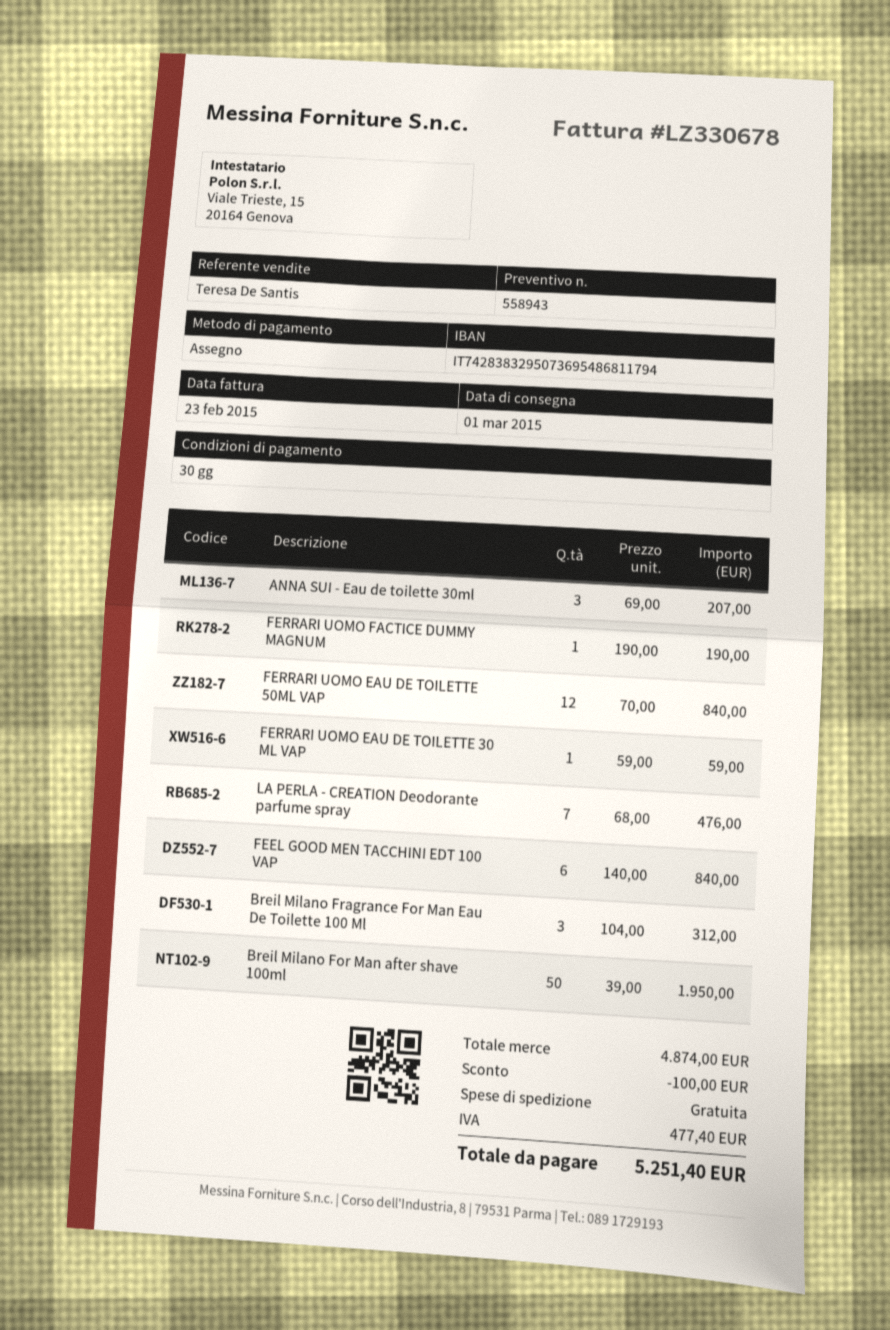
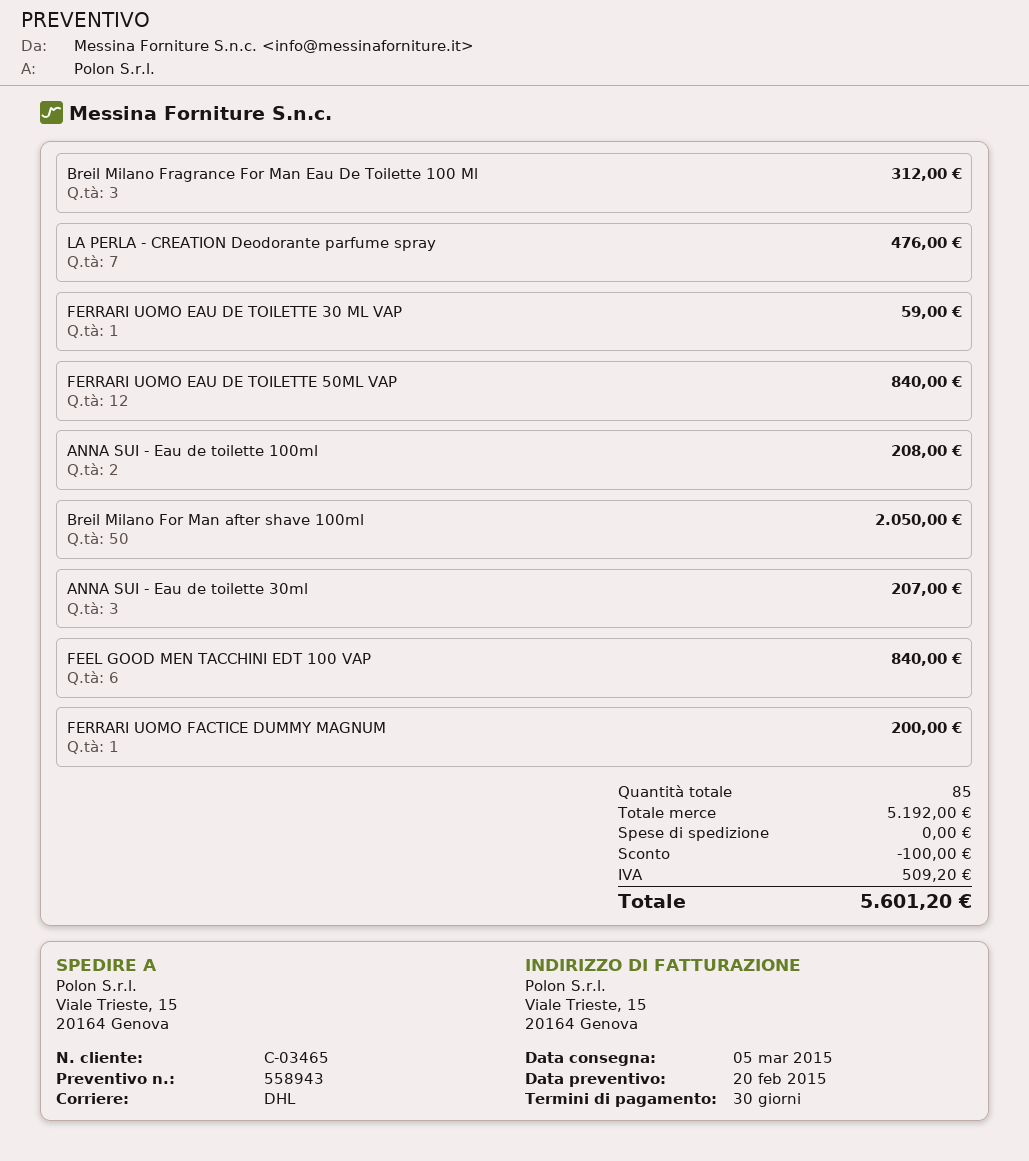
delivery date: 2015-03-01 -> 2015-03-05
FERRARI UOMO FACTICE DUMMY MAGNUM: 1 for 190.00 -> 1 for 200.00
Breil Milano For Man after shave 100ml: 50 for 1950.00 -> 50 for 2050.00
ANNA SUI - Eau de toilette 100ml: none -> 2 for 208.00
subtotal: 4874.00 -> 5192.00
tax: 477.40 -> 509.20
total: 5251.40 -> 5601.20

